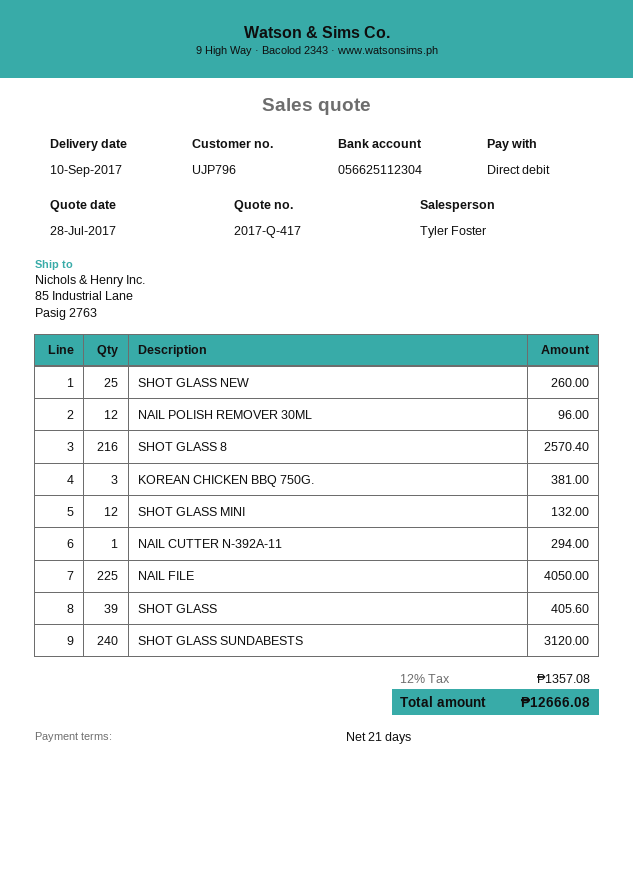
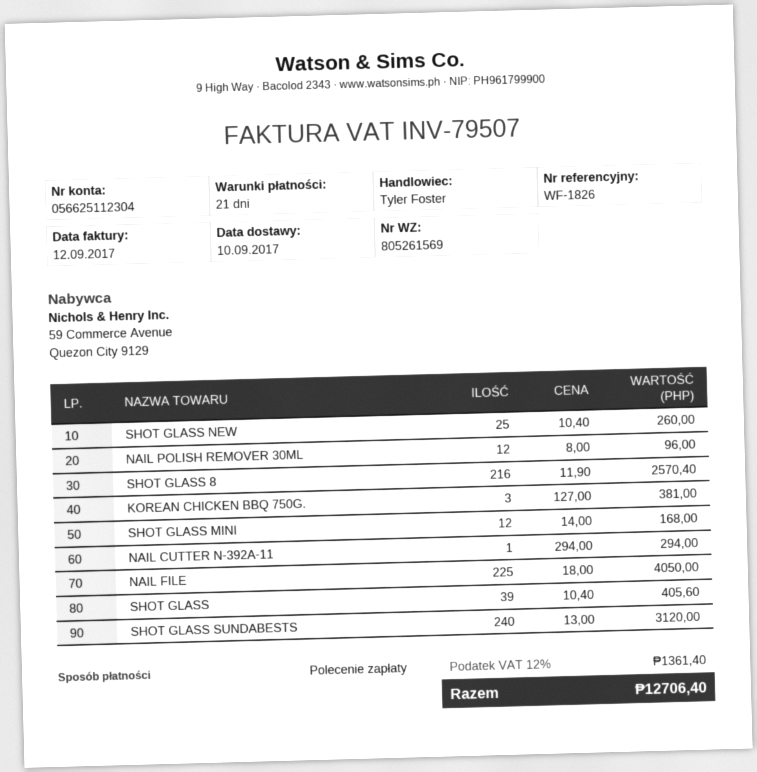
SHOT GLASS MINI: 12 for 132.00 -> 12 for 168.00
tax: 12% = 1357.08 -> 12% = 1361.40
total: 12666.08 -> 12706.40

